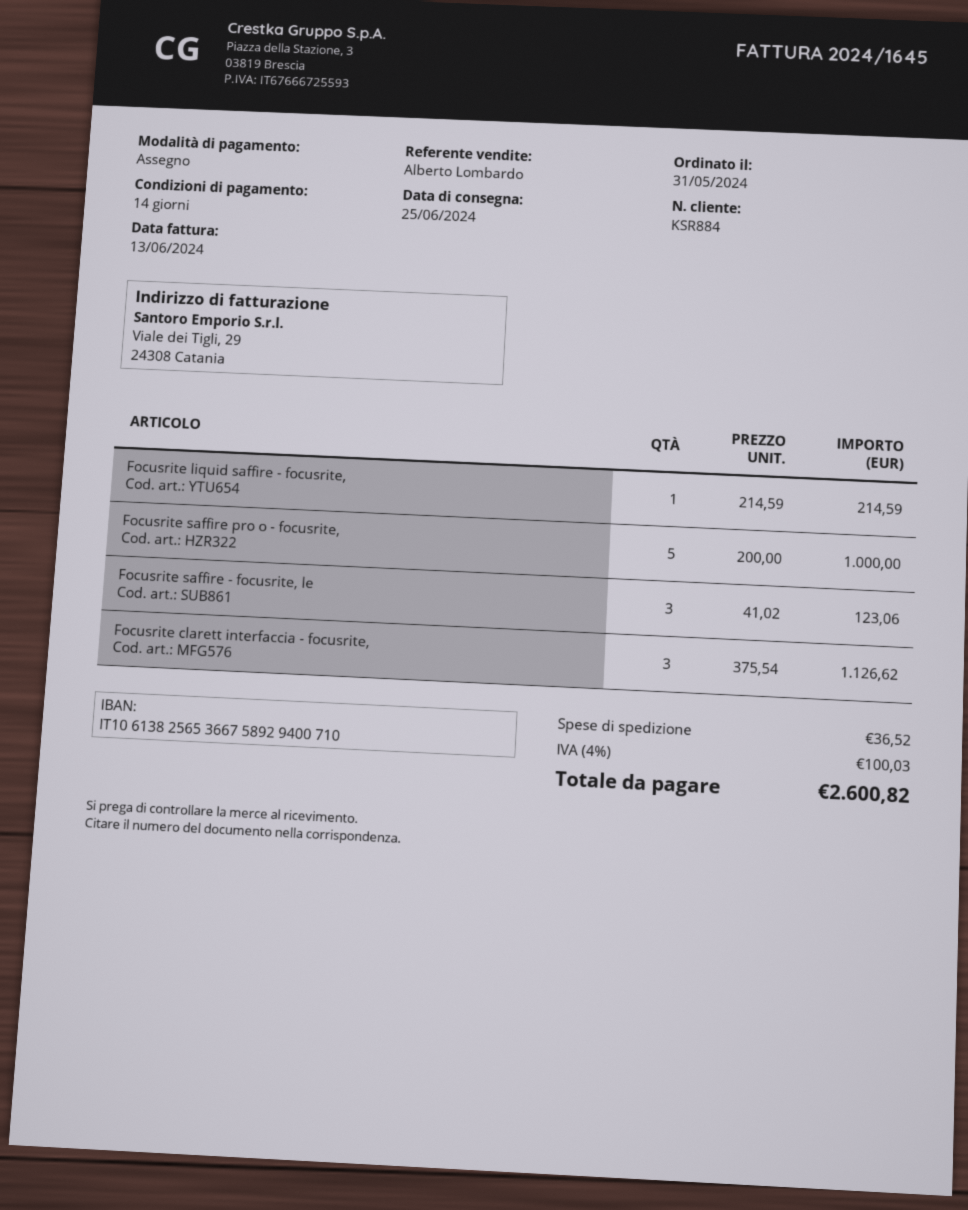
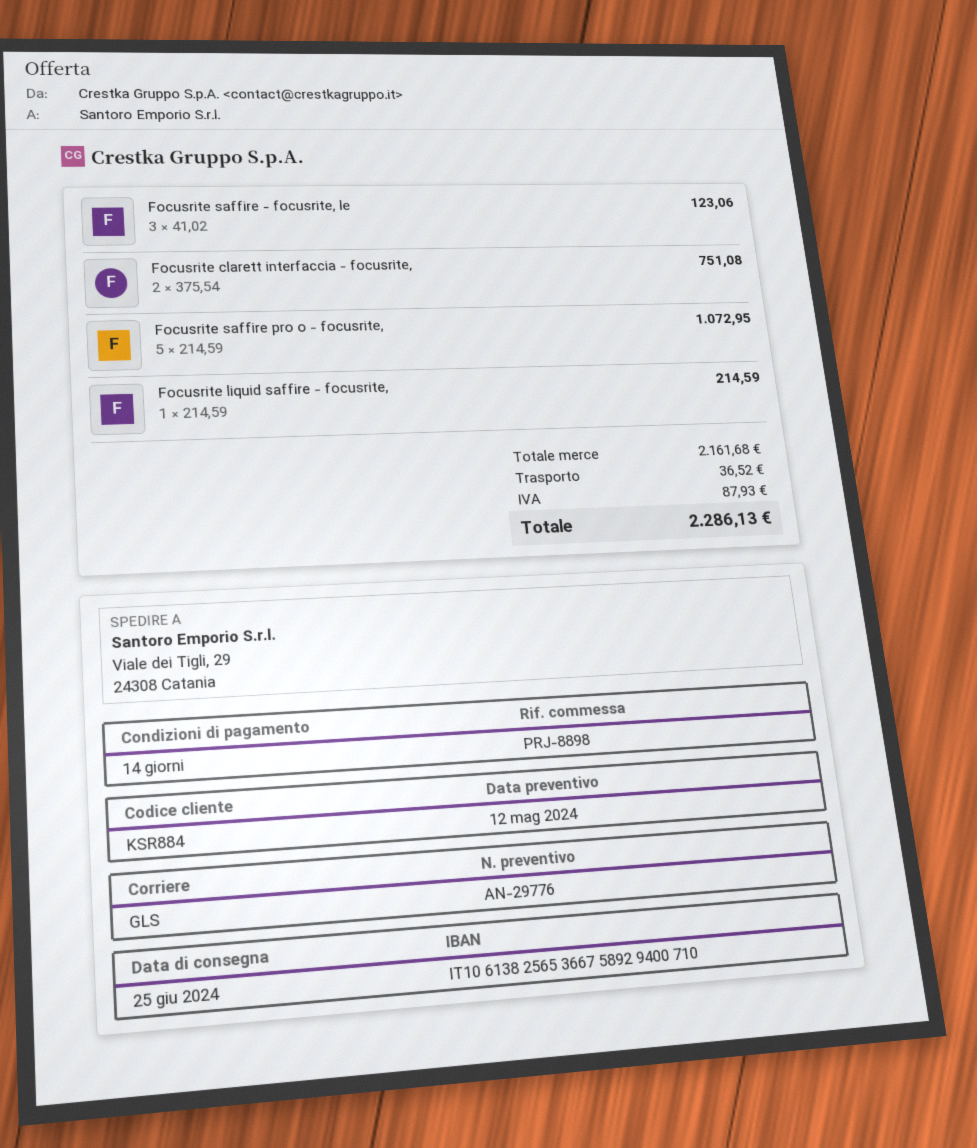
Focusrite saffire pro o - focusrite,: 5 x 200.00 = 1000.00 -> 5 x 214.59 = 1072.95
Focusrite clarett interfaccia - focusrite,: 3 x 375.54 = 1126.62 -> 2 x 375.54 = 751.08
tax: 100.03 -> 87.93
total: 2600.82 -> 2286.13

